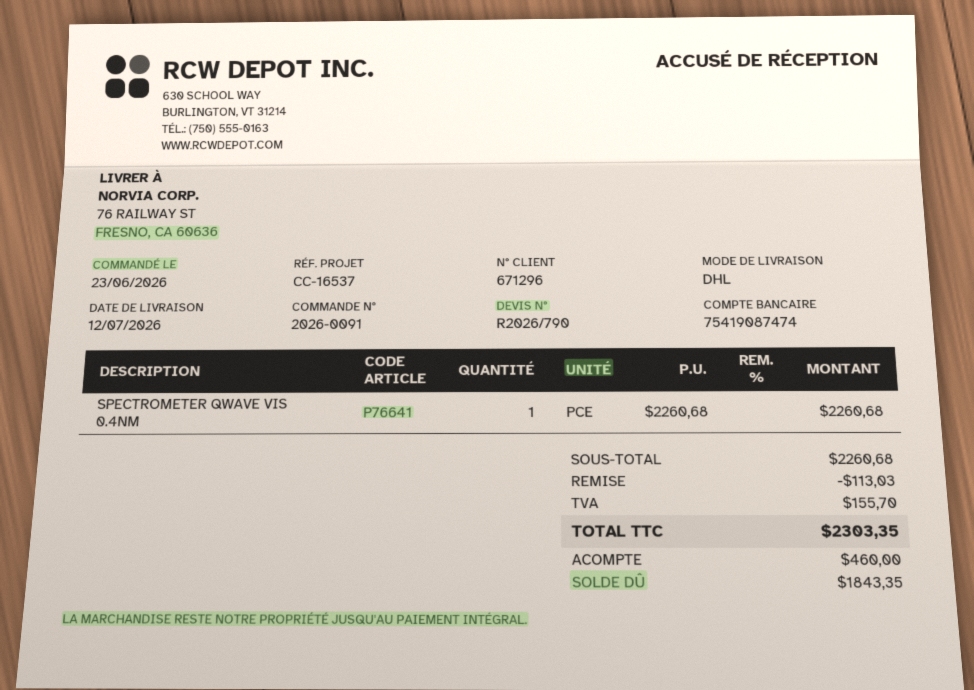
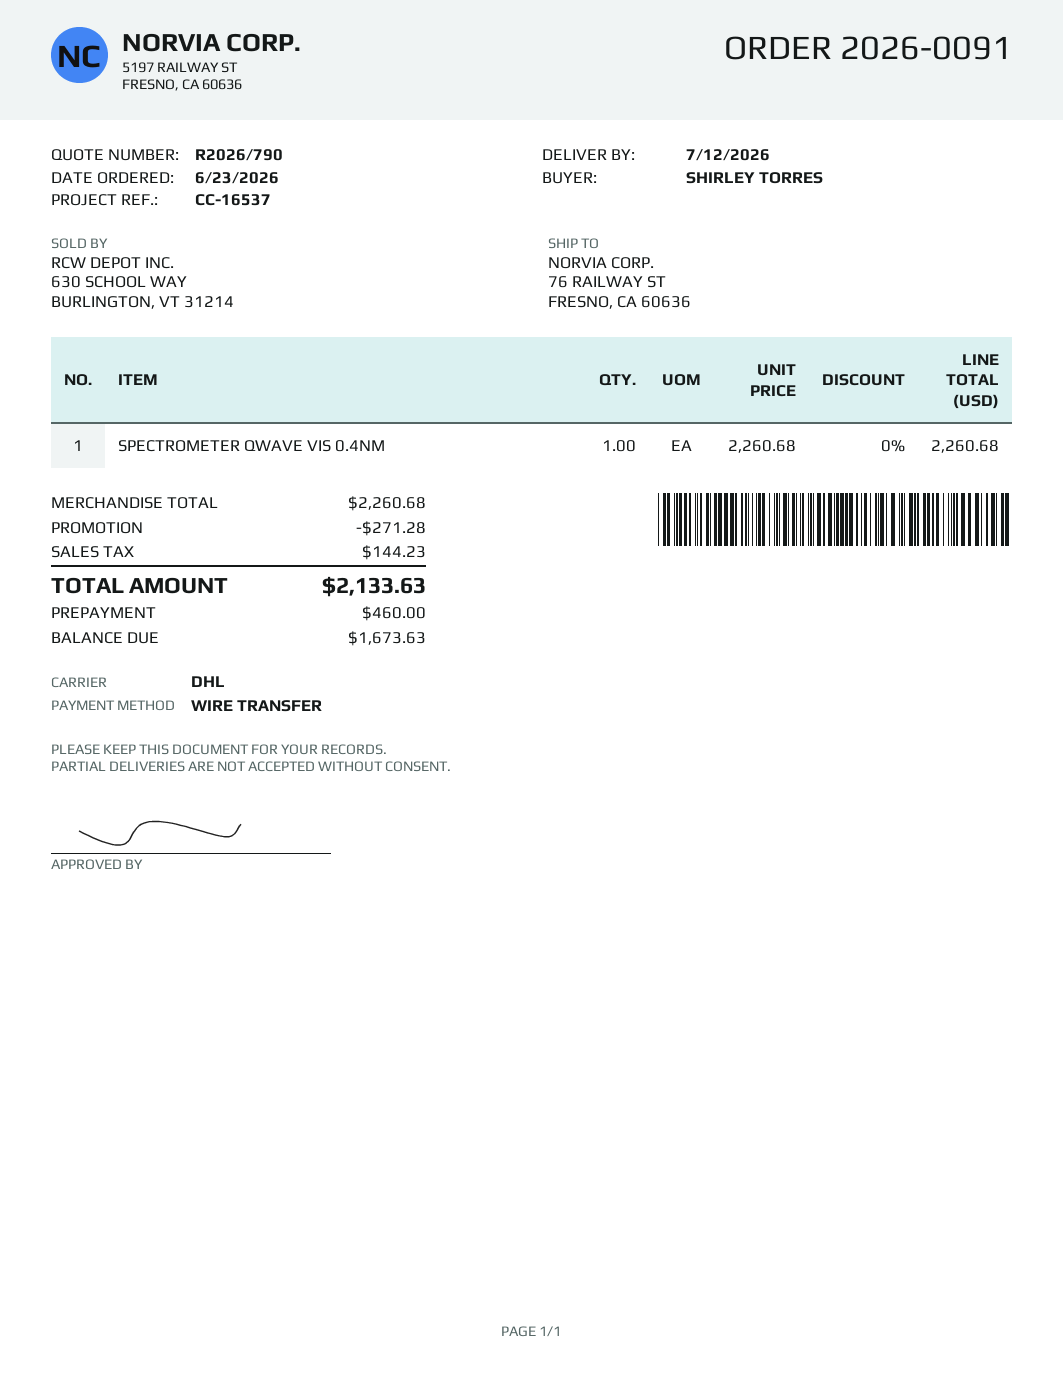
discount: 113.03 -> 271.28
tax: 155.70 -> 144.23
total: 2303.35 -> 2133.63
balance: 1843.35 -> 1673.63

